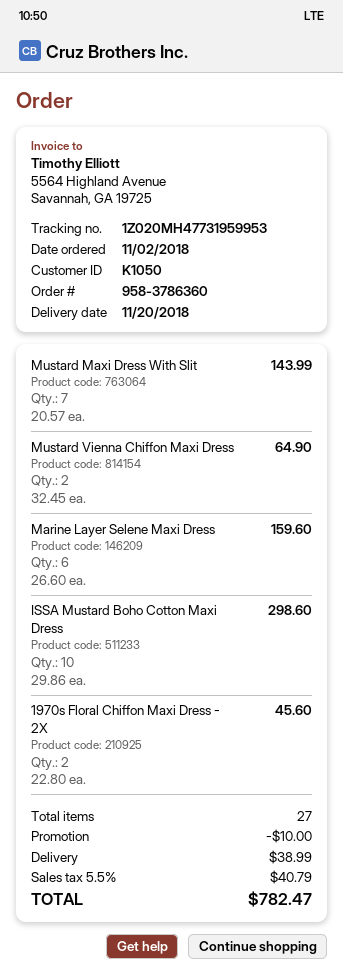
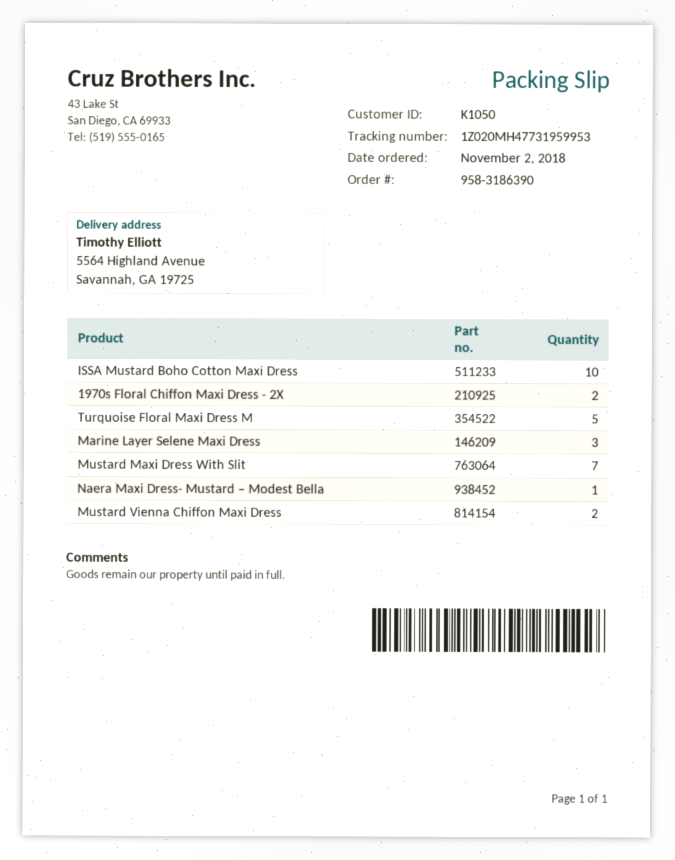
order number: 958-3786360 -> 958-3186390
Marine Layer Selene Maxi Dress: 6 -> 3
Turquoise Floral Maxi Dress M: none -> 5
Naera Maxi Dress- Mustard – Modest Bella: none -> 1

